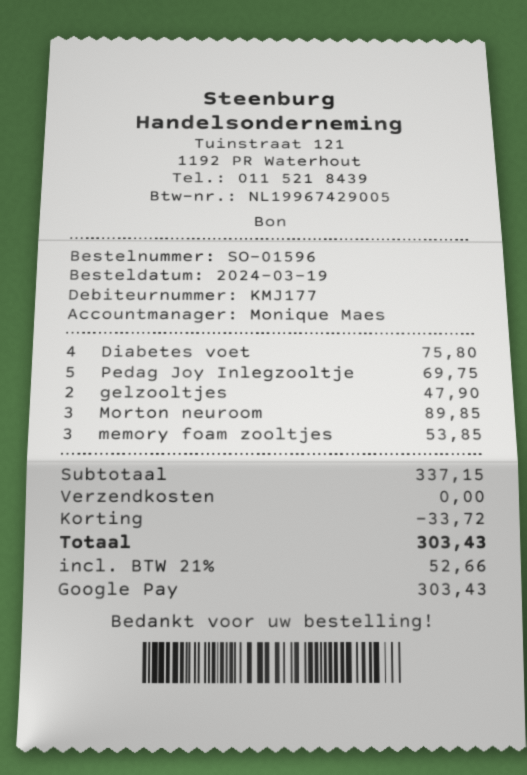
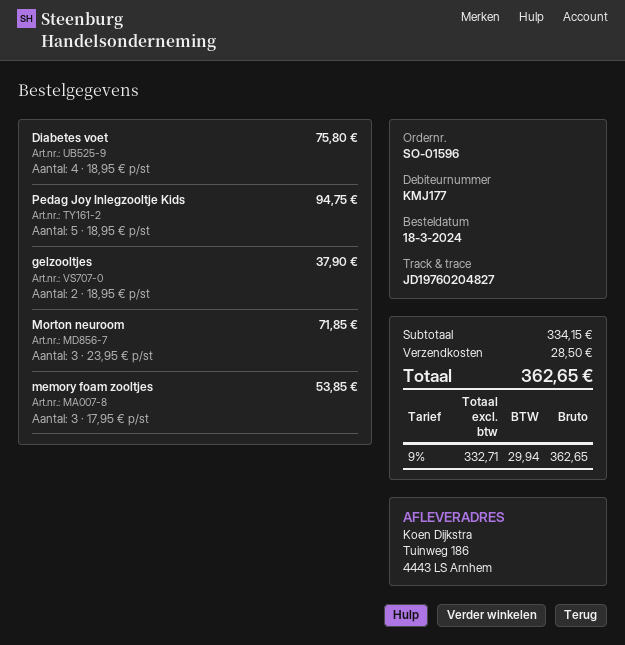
order date: 2024-03-19 -> 2024-03-18
Pedag Joy Inlegzooltje: 5 for 69.75 -> 5 for 94.75
gelzooltjes: 2 for 47.90 -> 2 for 37.90
Morton neuroom: 3 for 89.85 -> 3 for 71.85
subtotal: 337.15 -> 334.15
discount: 33.72 -> none
shipping: 0.00 -> 28.50
tax: 21% = 52.66 -> 9% = 29.94
total: 303.43 -> 362.65

